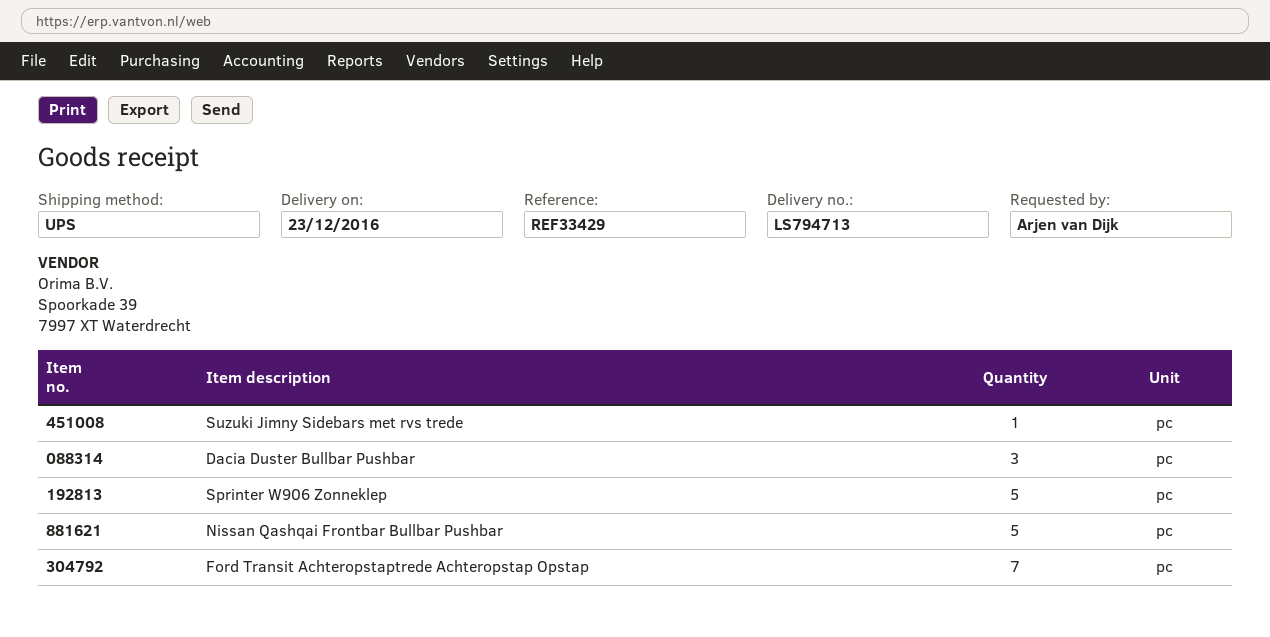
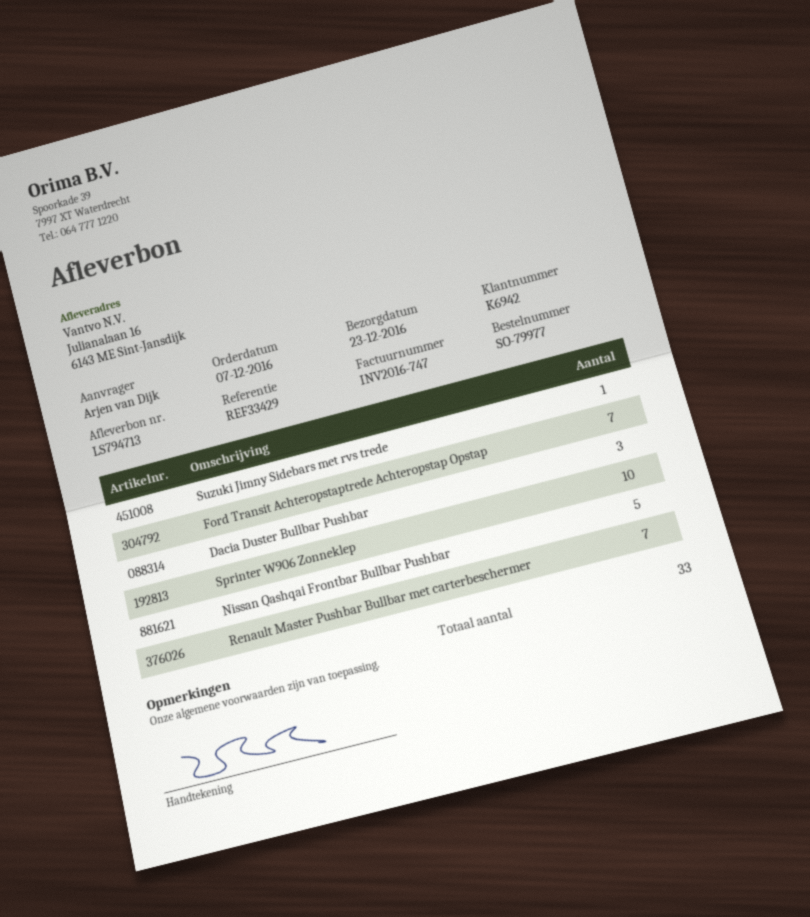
Sprinter W906 Zonneklep: 5 -> 10
Renault Master Pushbar Bullbar met carterbeschermer: none -> 7

